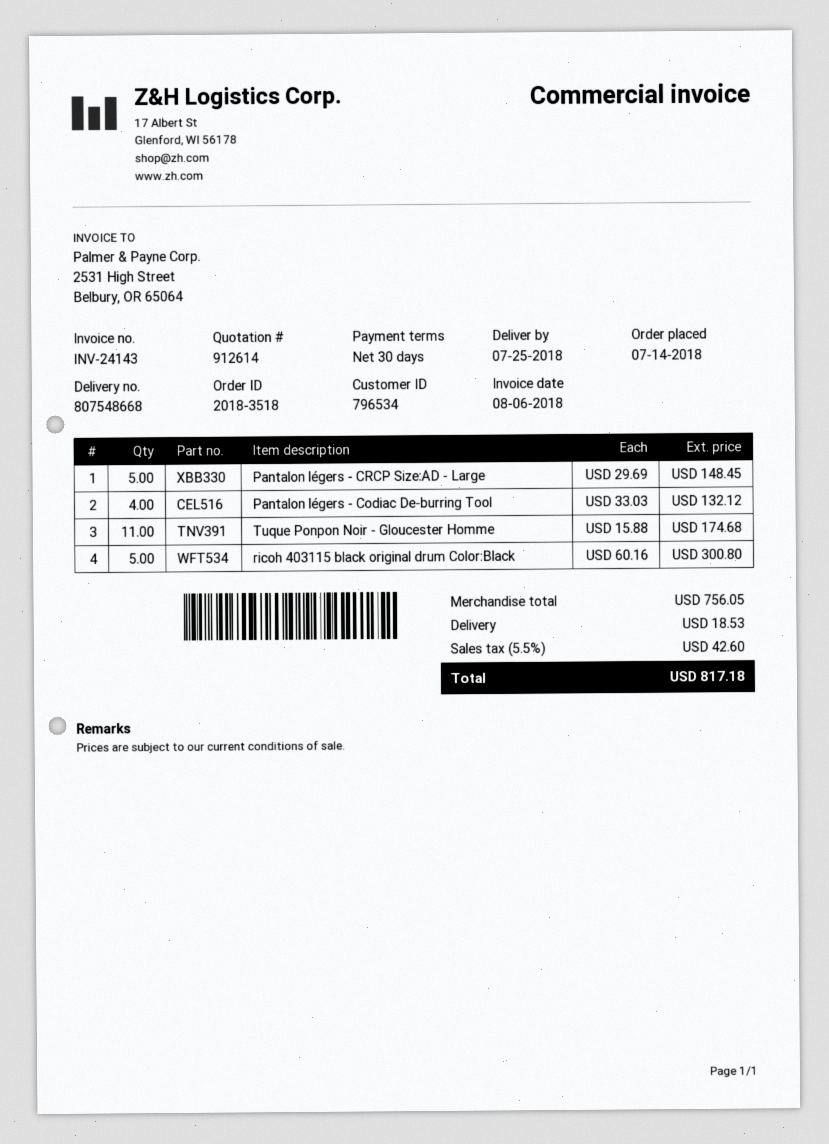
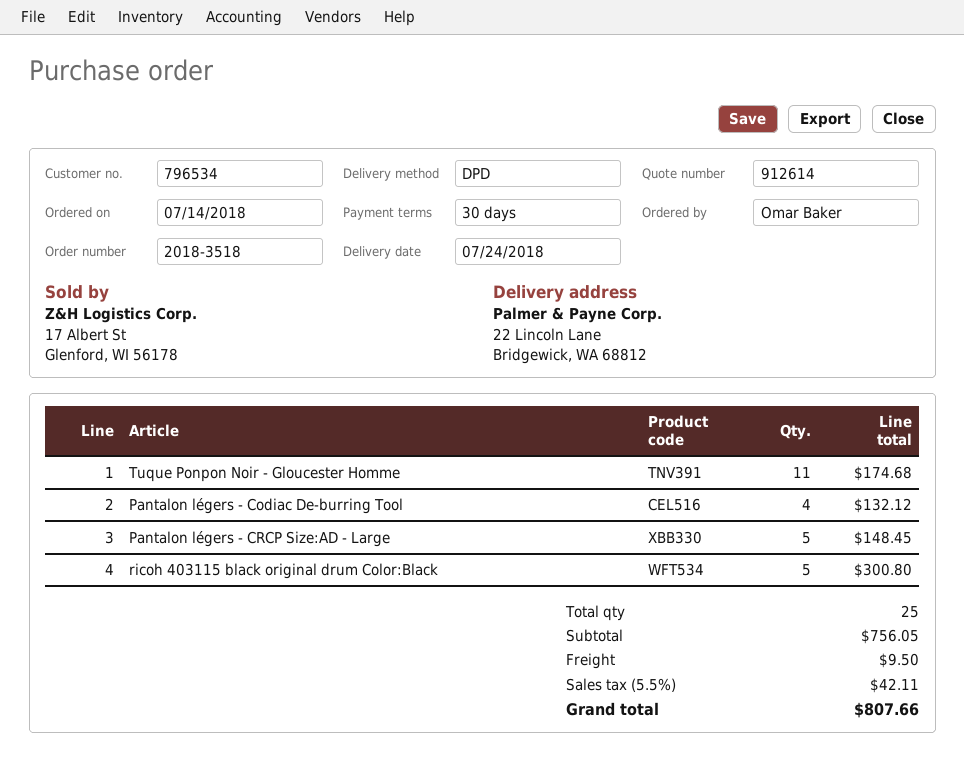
delivery date: 2018-07-25 -> 2018-07-24
shipping: 18.53 -> 9.50
tax: 5.5% = 42.60 -> 5.5% = 42.11
total: 817.18 -> 807.66

